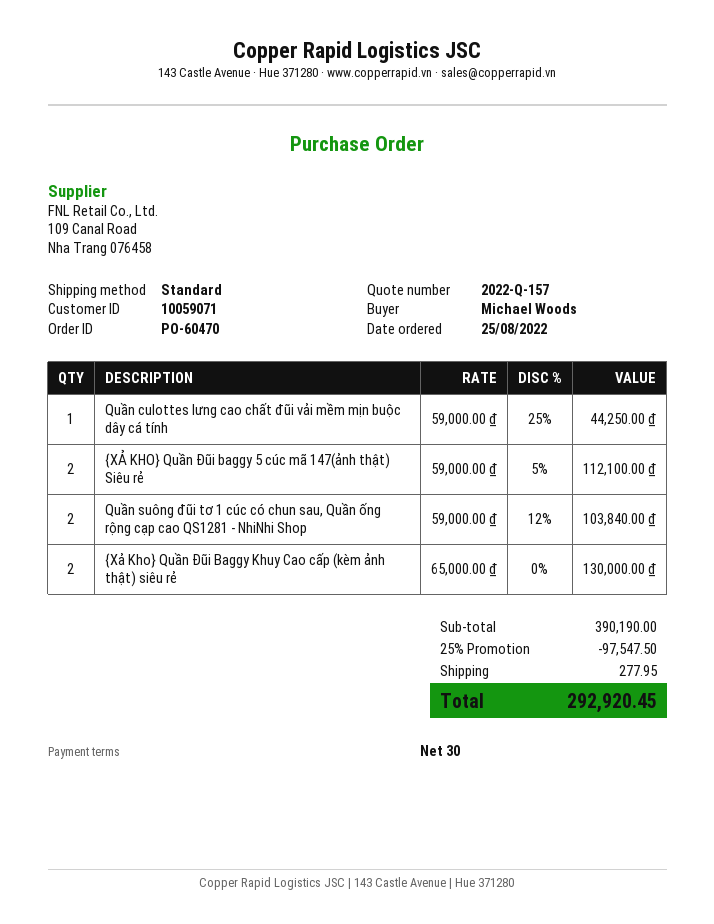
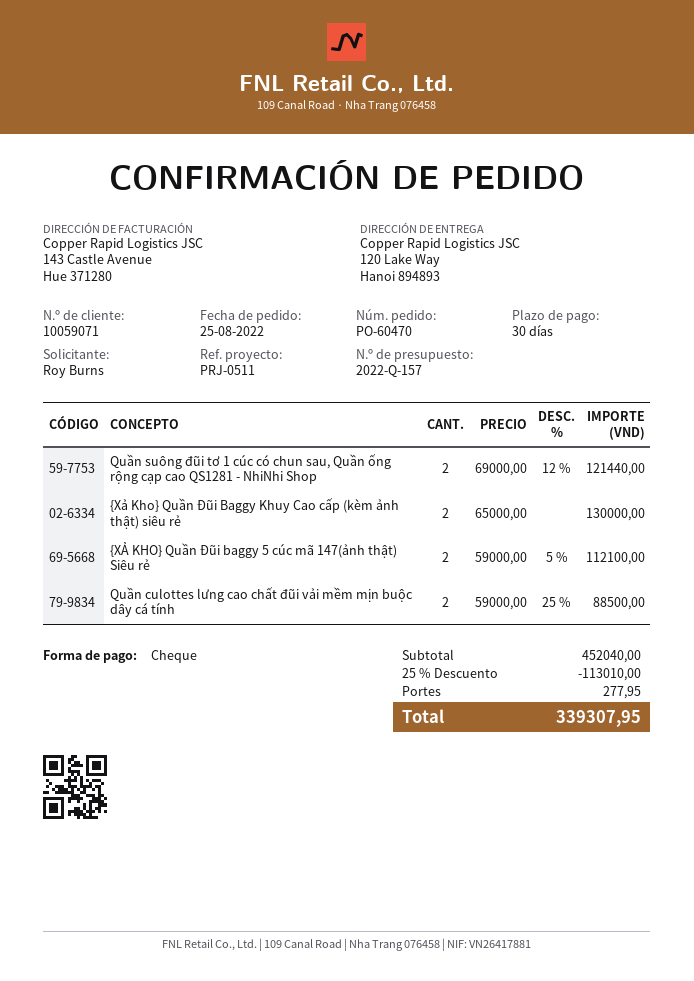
ordered by: Michael Woods -> Roy Burns
Quần culottes lưng cao chất đũi vải mềm mịn buộc dây cá tính: 1 x 59000.00 - 25% = 44250.00 -> 2 x 59000.00 - 25% = 88500.00
Quần suông đũi tơ 1 cúc có chun sau, Quần ống rộng cạp cao QS1281 - NhiNhi Shop: 2 x 59000.00 - 12% = 103840.00 -> 2 x 69000.00 - 12% = 121440.00
subtotal: 390190.00 -> 452040.00
discount: 25% = 97547.50 -> 25% = 113010.00
total: 292920.45 -> 339307.95

